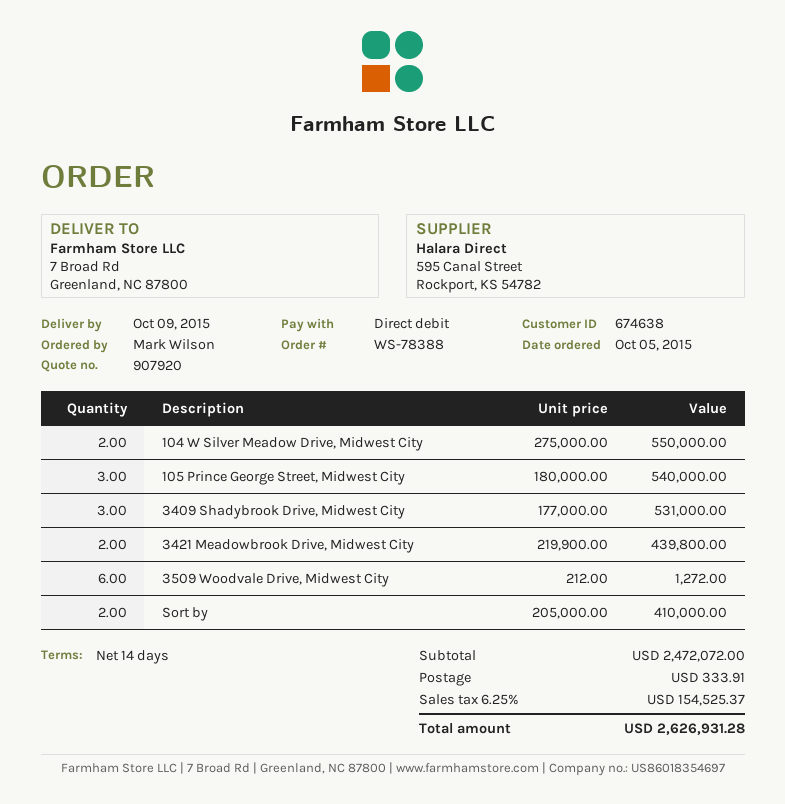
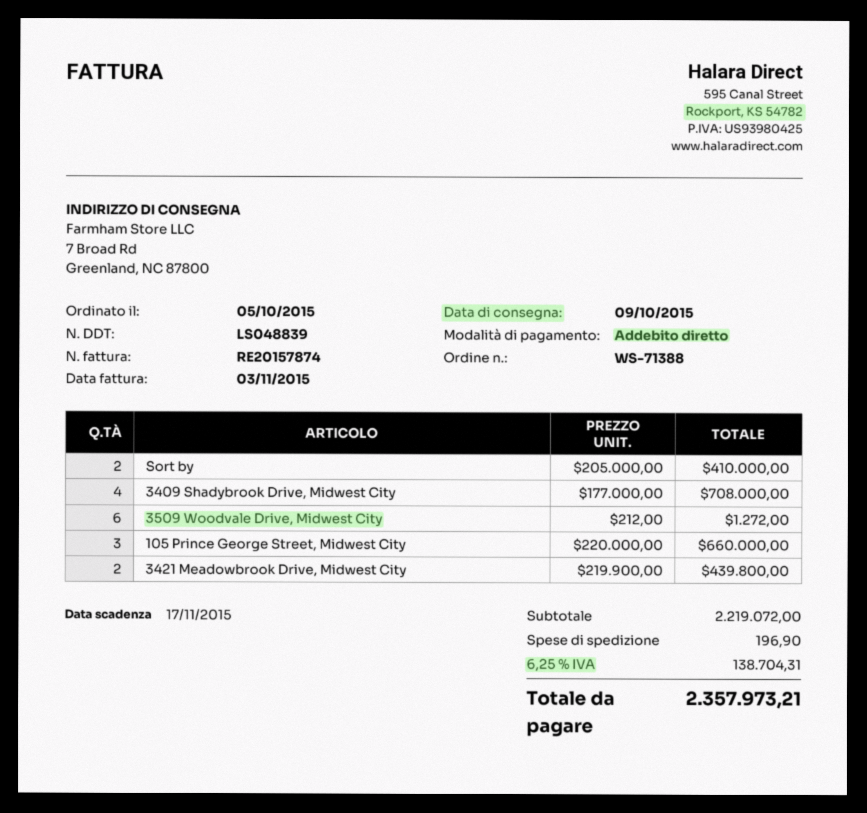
order number: WS-78388 -> WS-71388
104 W Silver Meadow Drive, Midwest City: 2 x 275000.00 = 550000.00 -> none
105 Prince George Street, Midwest City: 3 x 180000.00 = 540000.00 -> 3 x 220000.00 = 660000.00
3409 Shadybrook Drive, Midwest City: 3 x 177000.00 = 531000.00 -> 4 x 177000.00 = 708000.00
subtotal: 2472072.00 -> 2219072.00
shipping: 333.91 -> 196.90
tax: 6.25% = 154525.37 -> 6.25% = 138704.31
total: 2626931.28 -> 2357973.21

